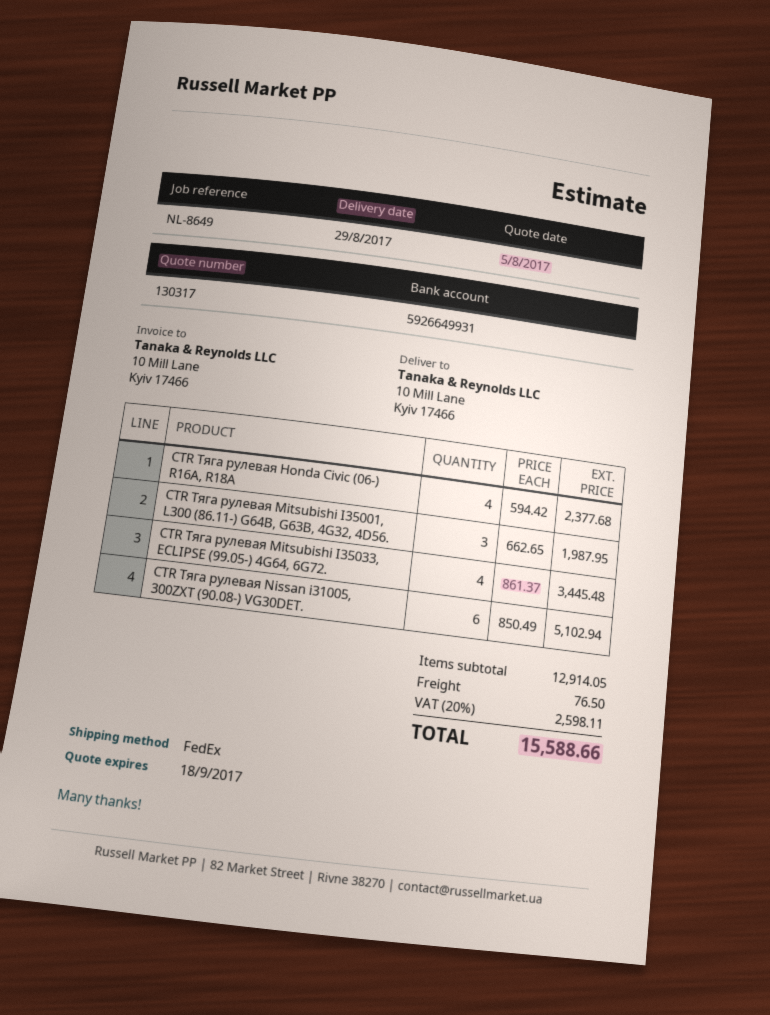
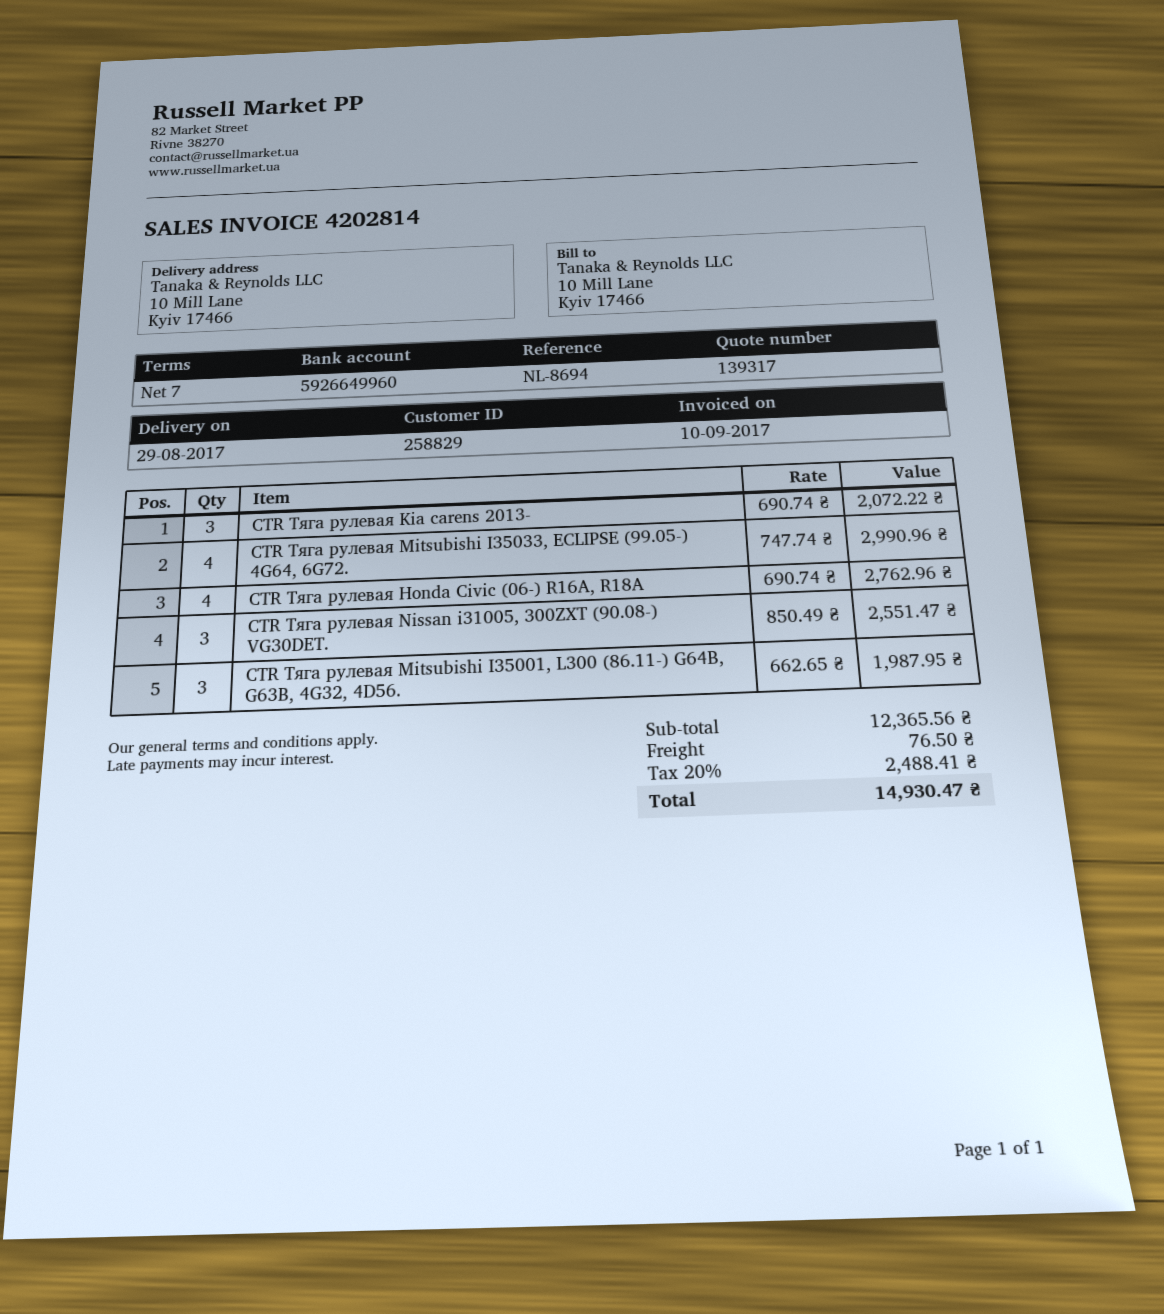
quote number: 130317 -> 139317
reference: NL-8649 -> NL-8694
bank account: 5926649931 -> 5926649960
CTR Тяга рулевая Honda Civic (06-) R16A, R18A: 4 x 594.42 = 2377.68 -> 4 x 690.74 = 2762.96
CTR Тяга рулевая Mitsubishi I35033, ECLIPSE (99.05-) 4G64, 6G72.: 4 x 861.37 = 3445.48 -> 4 x 747.74 = 2990.96
CTR Тяга рулевая Nissan i31005, 300ZXT (90.08-) VG30DET.: 6 x 850.49 = 5102.94 -> 3 x 850.49 = 2551.47
CTR Тяга рулевая Kia carens 2013-: none -> 3 x 690.74 = 2072.22
subtotal: 12914.05 -> 12365.56
tax: 20% = 2598.11 -> 20% = 2488.41
total: 15588.66 -> 14930.47

